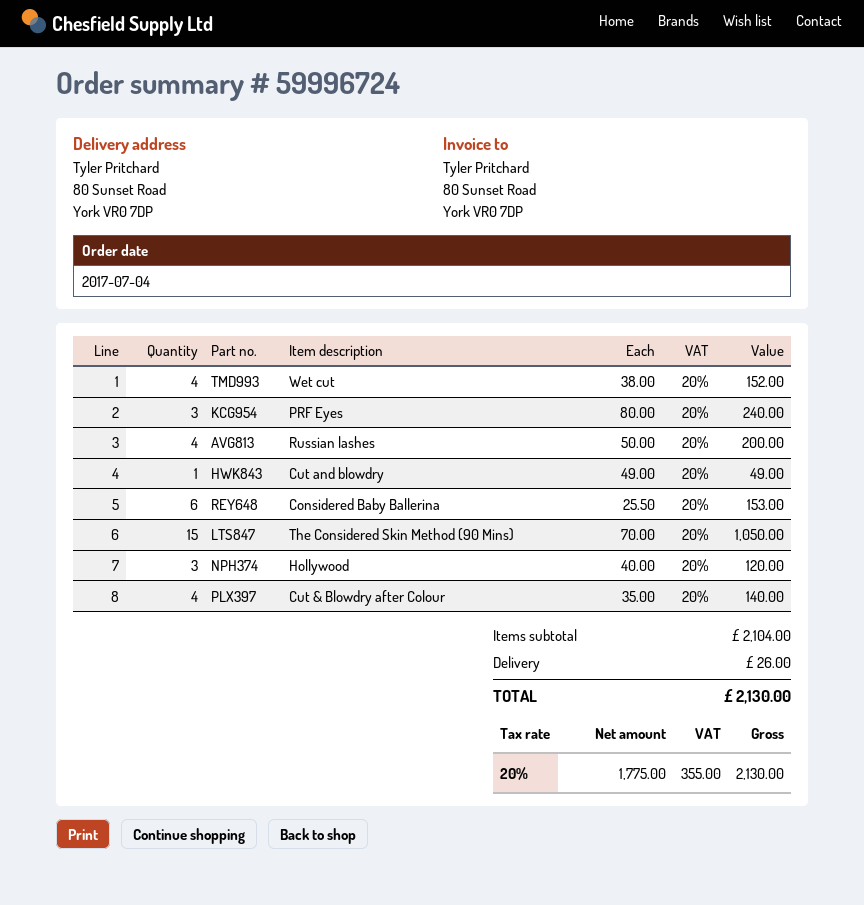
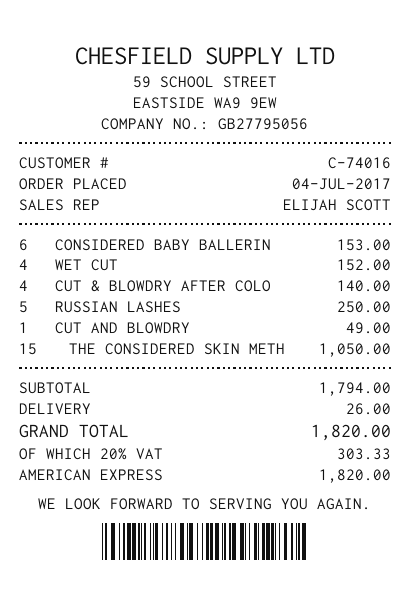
PRF Eyes: 3 for 240.00 -> none
Russian lashes: 4 for 200.00 -> 5 for 250.00
Hollywood: 3 for 120.00 -> none
subtotal: 2104.00 -> 1794.00
tax: 20% = 355.00 -> 20% = 303.33
total: 2130.00 -> 1820.00

